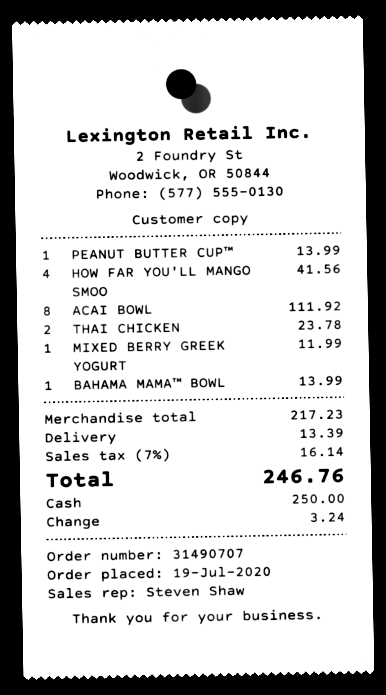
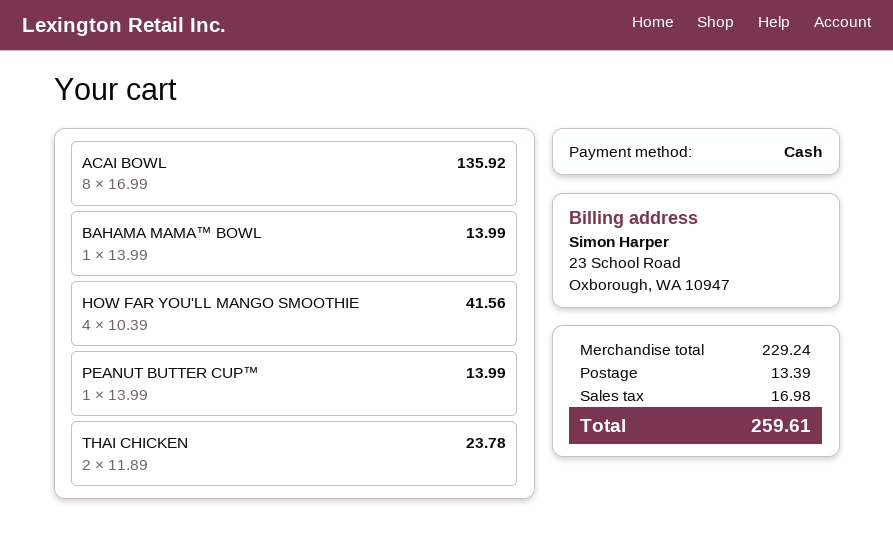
ACAI BOWL: 8 for 111.92 -> 8 for 135.92
MIXED BERRY GREEK YOGURT: 1 for 11.99 -> none
subtotal: 217.23 -> 229.24
tax: 16.14 -> 16.98
total: 246.76 -> 259.61

